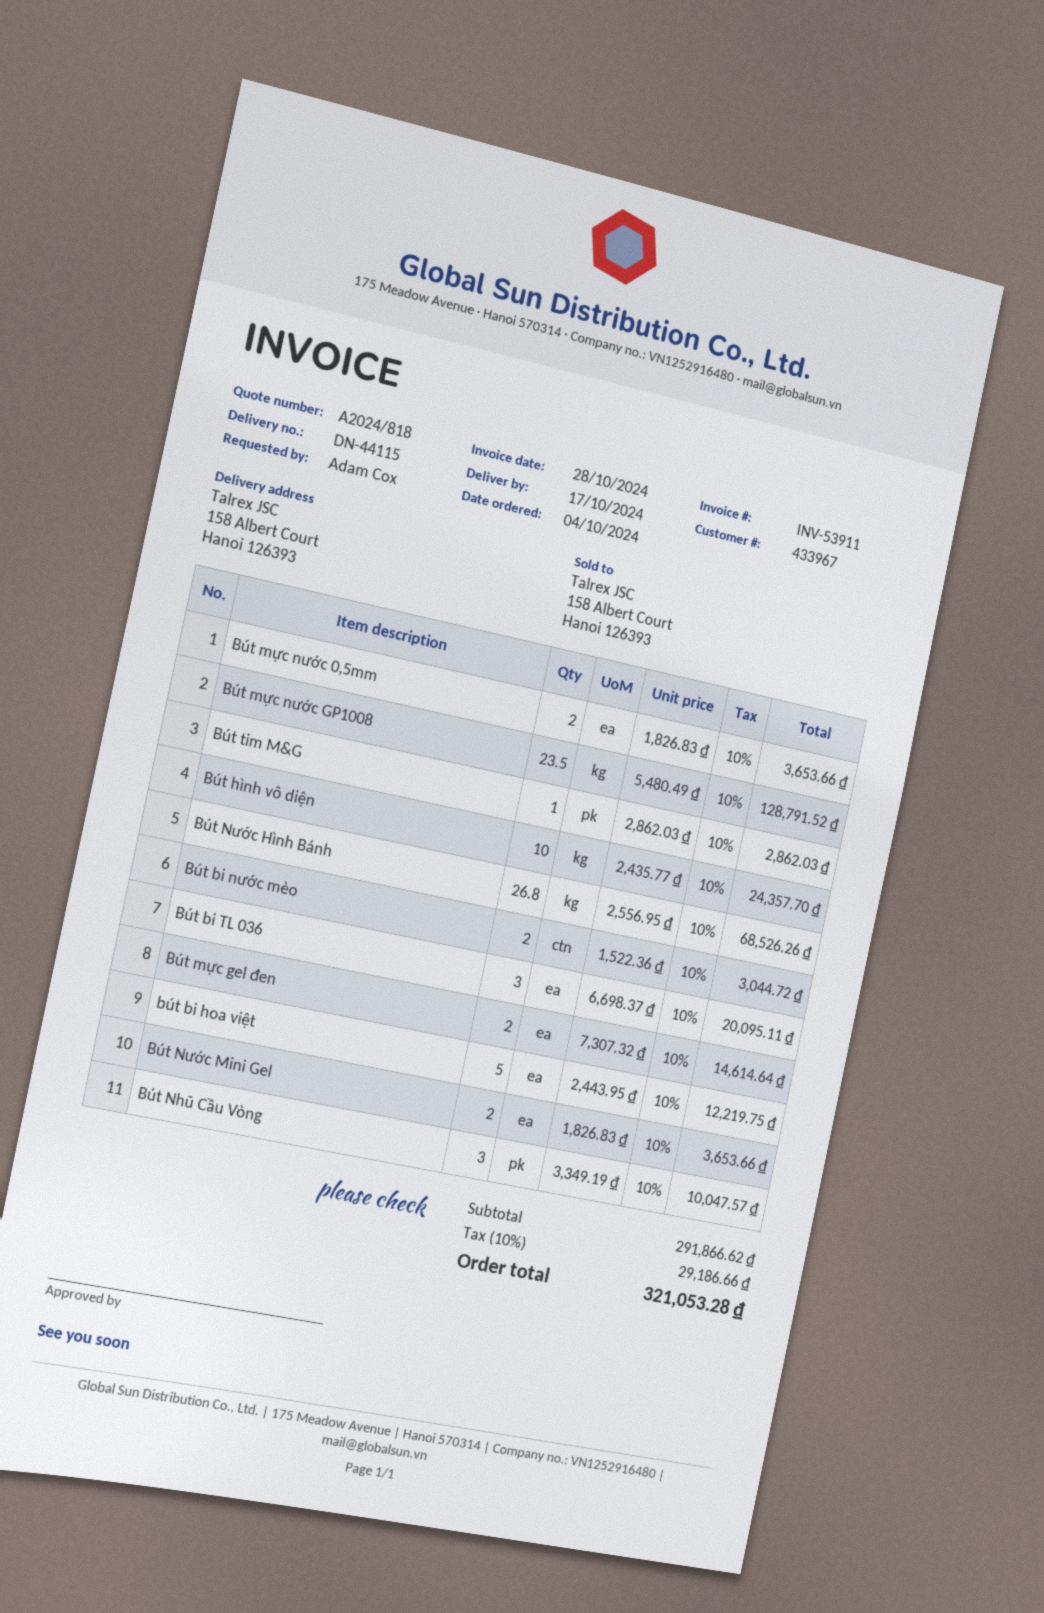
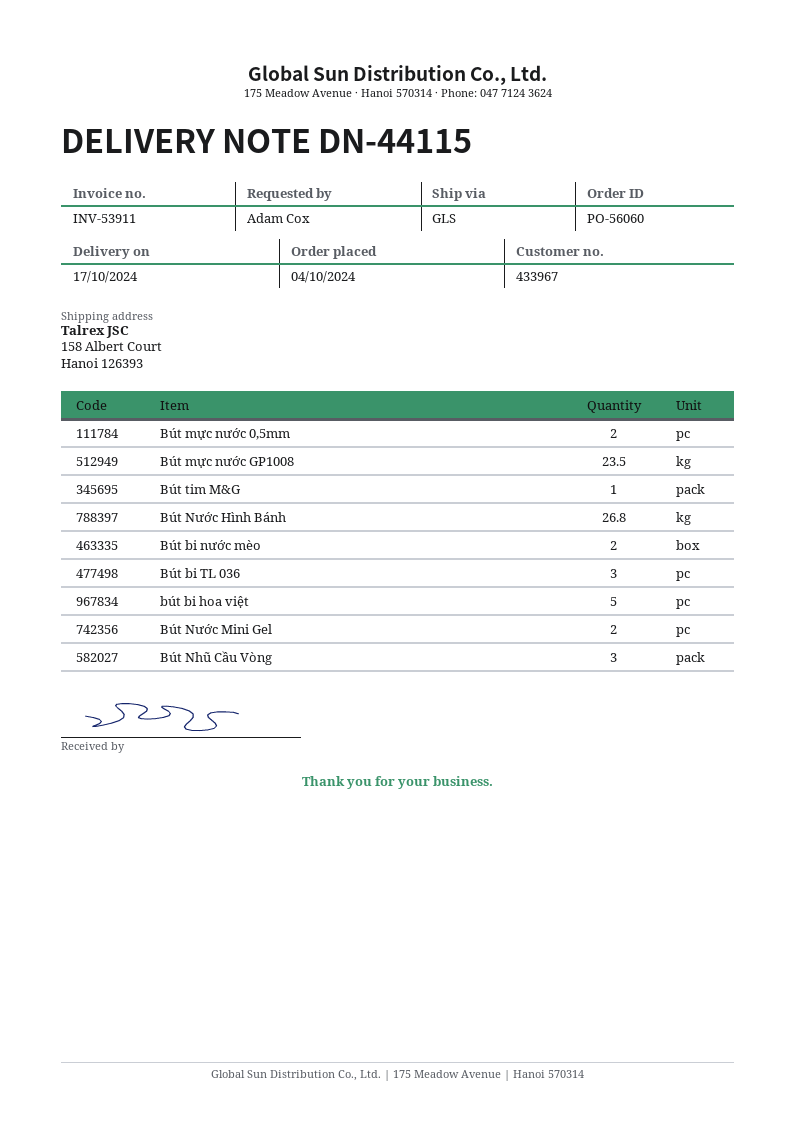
Bút hình vô diện: 10 -> none
Bút mực gel đen: 2 -> none

